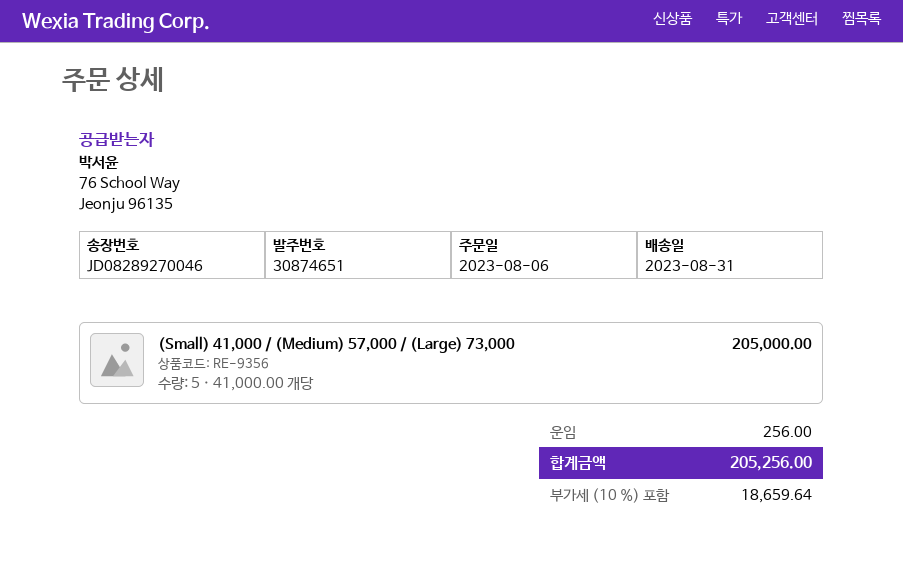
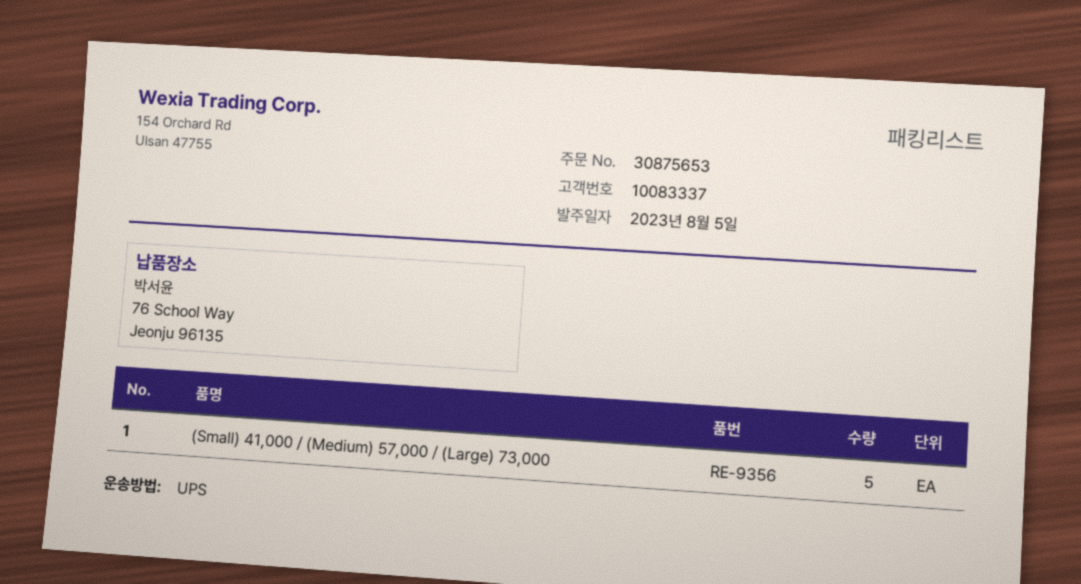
order number: 30874651 -> 30875653
order date: 2023-08-06 -> 2023-08-05

